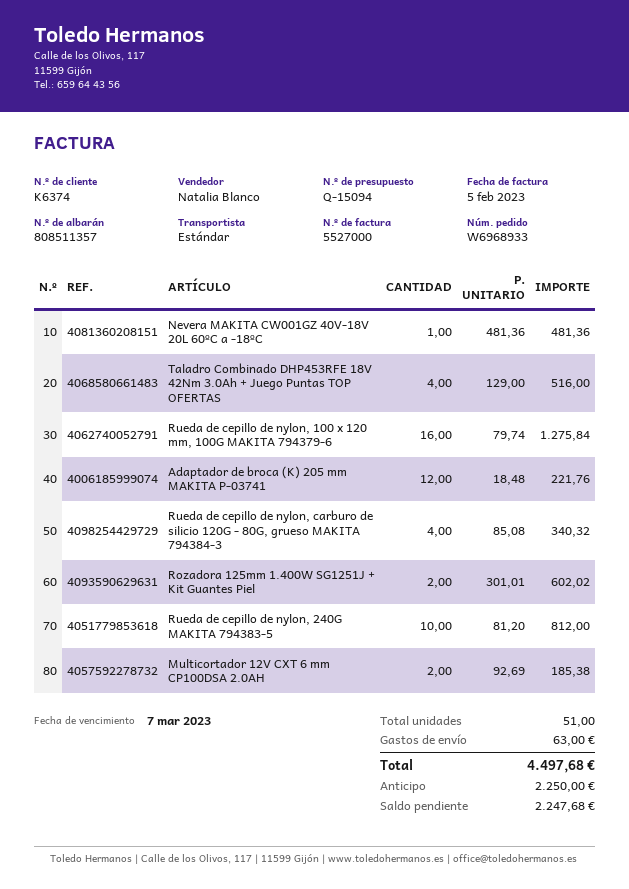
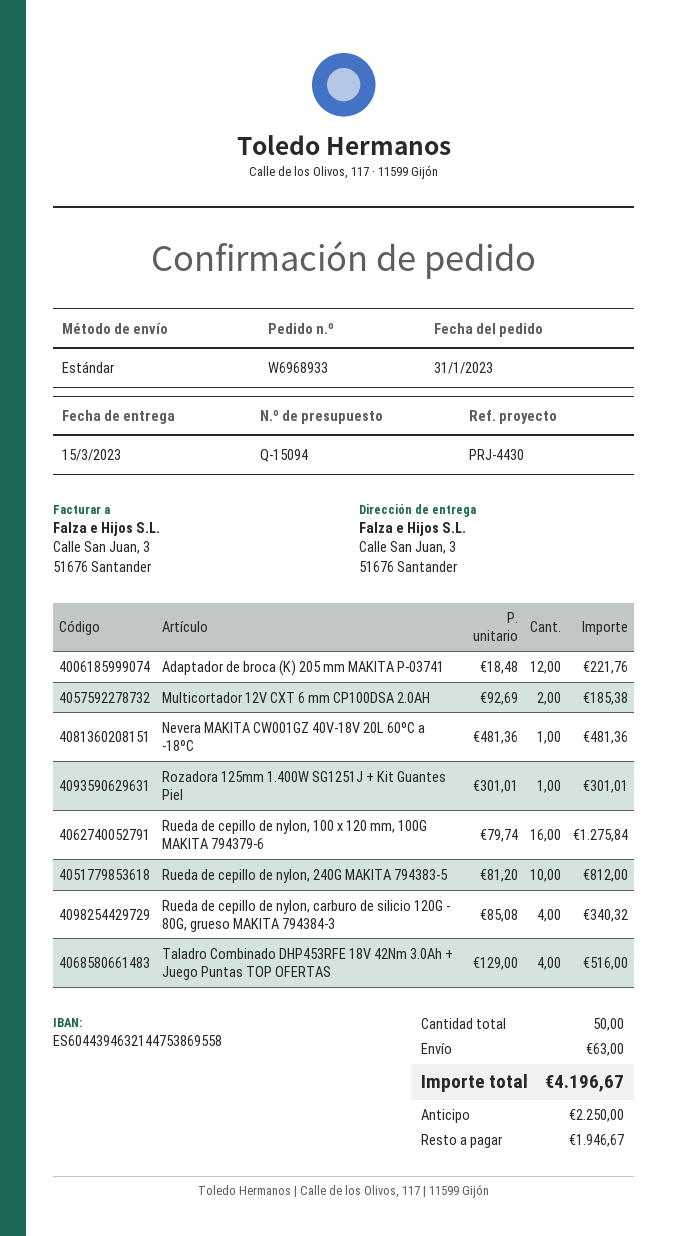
Rozadora 125mm 1.400W SG1251J + Kit Guantes Piel: 2 x 301.01 = 602.02 -> 1 x 301.01 = 301.01
total quantity: 51 -> 50
total: 4497.68 -> 4196.67
balance: 2247.68 -> 1946.67

